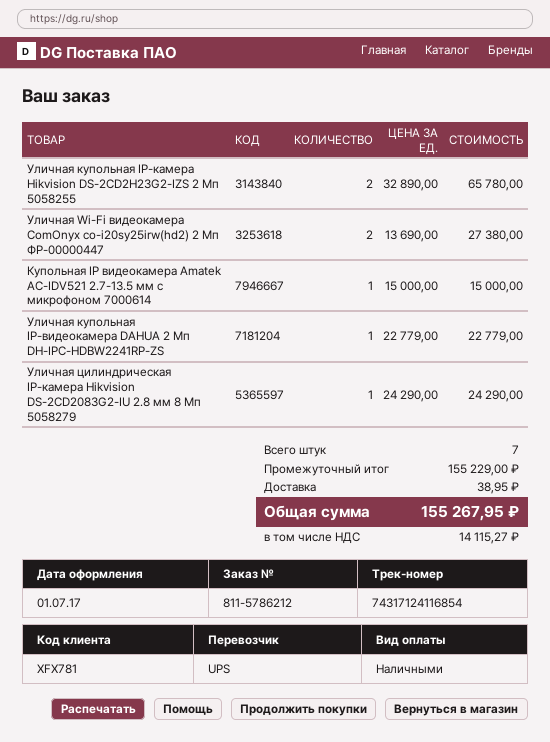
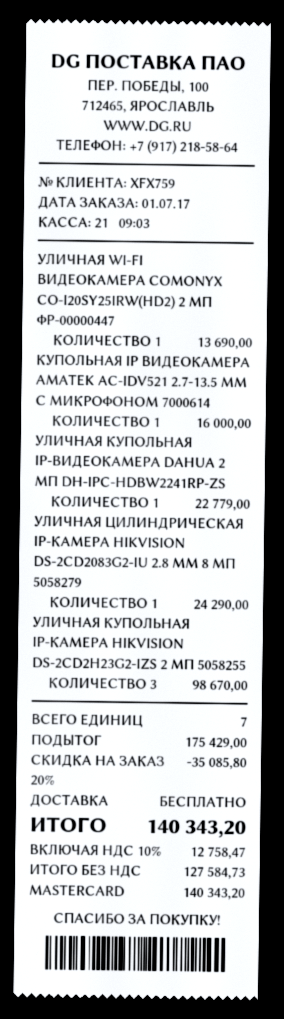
customer number: XFX781 -> XFX759
payment method: cash -> Mastercard
Уличная купольная IP-камера Hikvision DS-2CD2H23G2-IZS 2 Мп 5058255: 2 for 65780.00 -> 3 for 98670.00
Уличная Wi‑Fi видеокамера ComOnyx co-i20sy25irw(hd2) 2 Мп ФР-00000447: 2 for 27380.00 -> 1 for 13690.00
Купольная IP видеокамера Amatek AC-IDV521 2.7-13.5 мм с микрофоном 7000614: 1 for 15000.00 -> 1 for 16000.00
subtotal: 155229.00 -> 175429.00
discount: none -> 20% = 35085.80
shipping: 38.95 -> 0.00
tax: 14115.27 -> 12758.47
total: 155267.95 -> 140343.20

